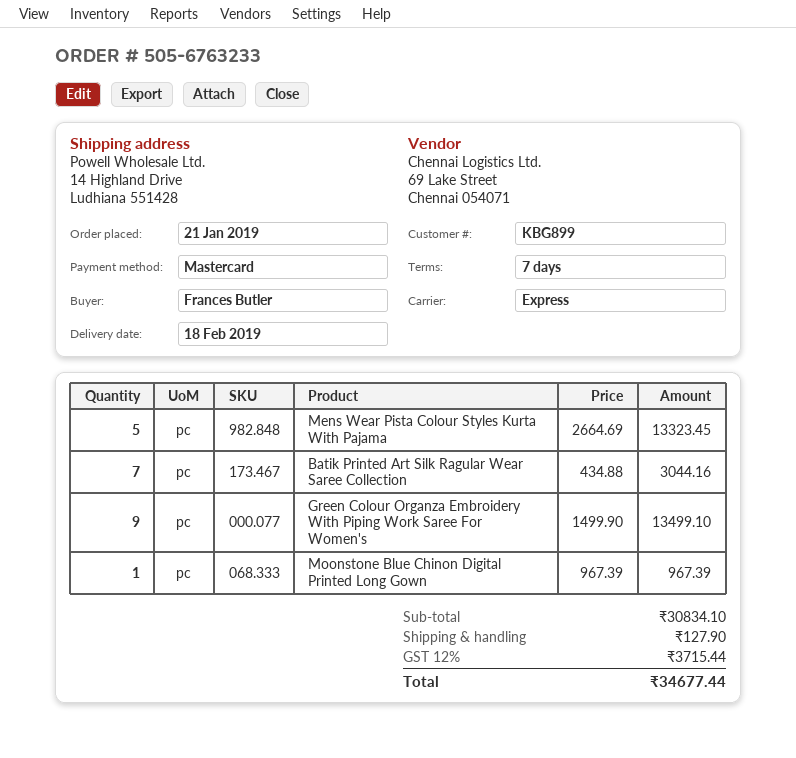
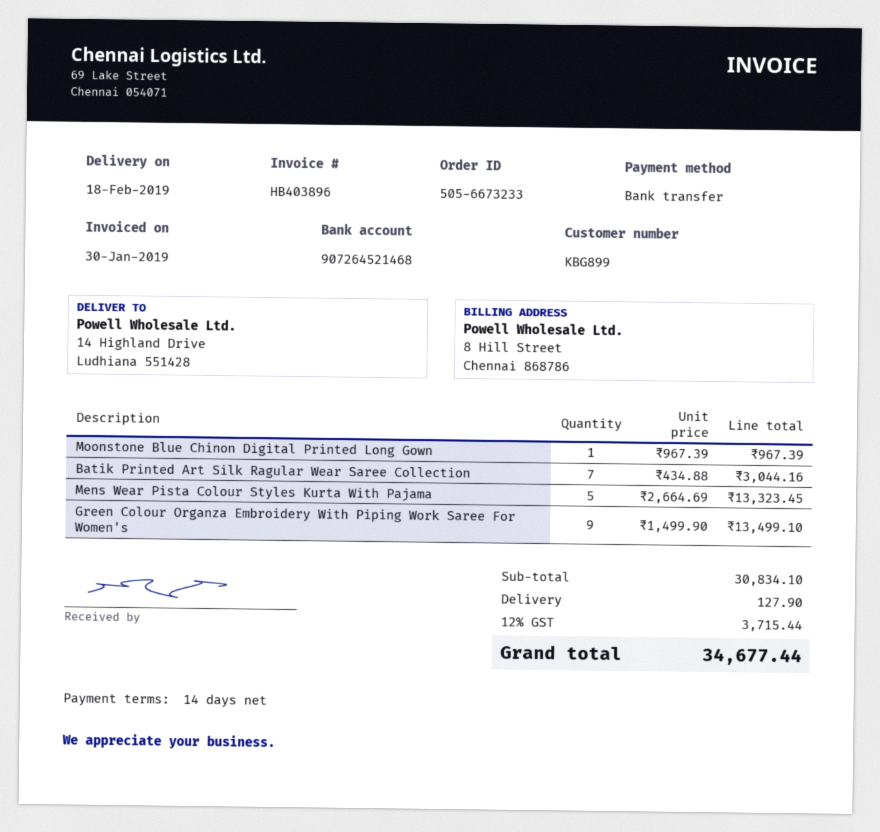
order number: 505-6763233 -> 505-6673233
payment terms: 7 days -> 14 days
payment method: Mastercard -> bank transfer

